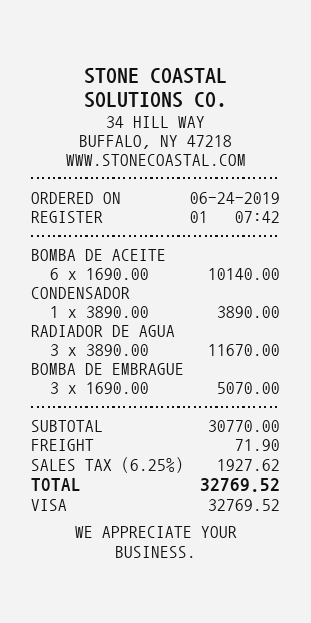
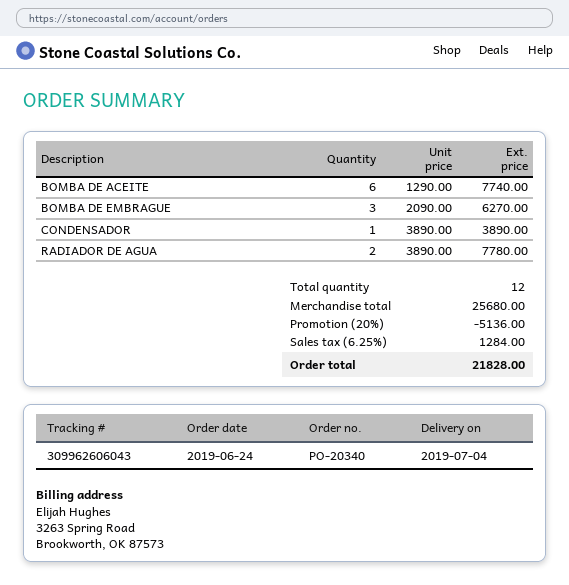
BOMBA DE ACEITE: 6 x 1690.00 = 10140.00 -> 6 x 1290.00 = 7740.00
RADIADOR DE AGUA: 3 x 3890.00 = 11670.00 -> 2 x 3890.00 = 7780.00
BOMBA DE EMBRAGUE: 3 x 1690.00 = 5070.00 -> 3 x 2090.00 = 6270.00
subtotal: 30770.00 -> 25680.00
discount: none -> 20% = 5136.00
shipping: 71.90 -> none
tax: 6.25% = 1927.62 -> 6.25% = 1284.00
total: 32769.52 -> 21828.00

